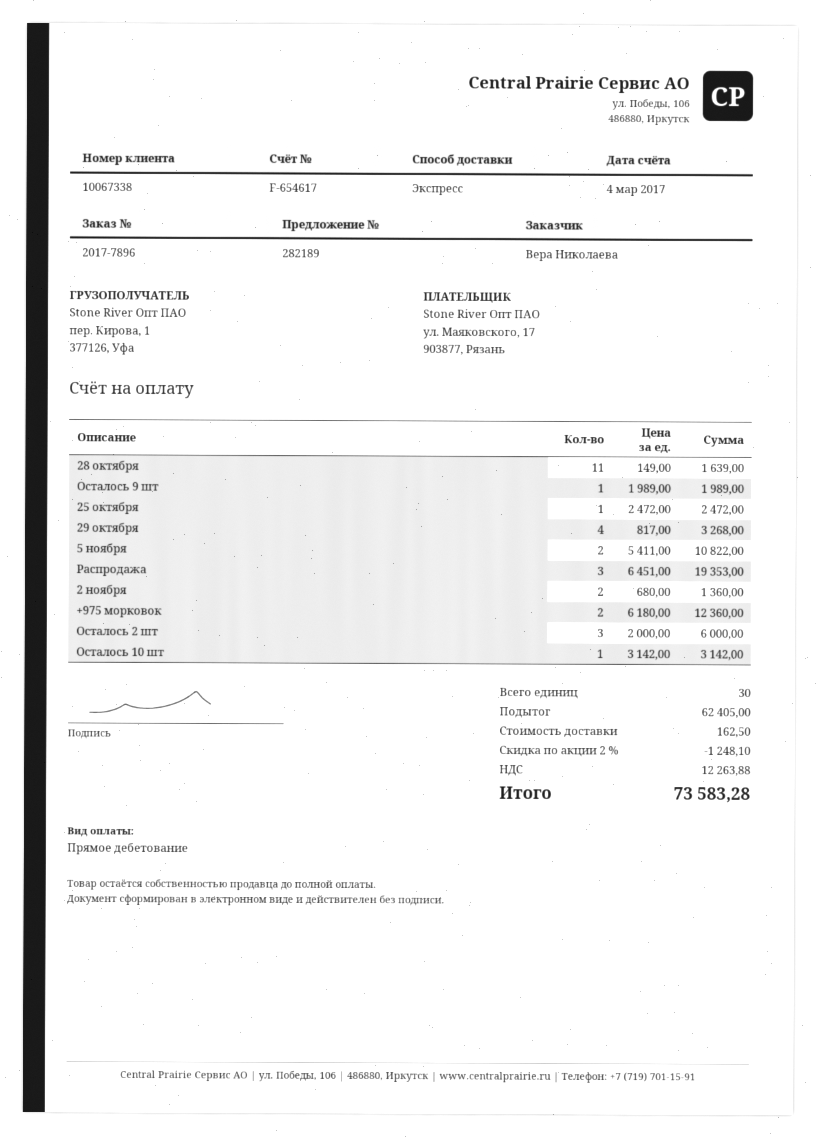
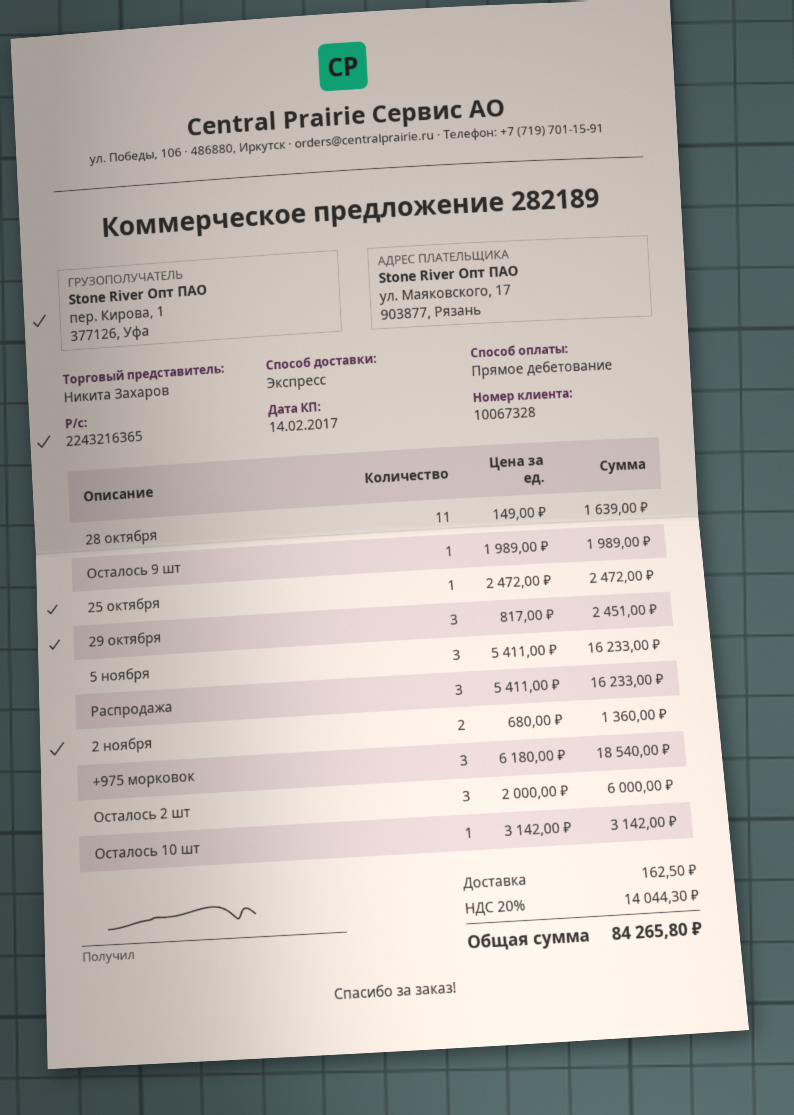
customer number: 10067338 -> 10067328
29 октября: 4 x 817.00 = 3268.00 -> 3 x 817.00 = 2451.00
5 ноября: 2 x 5411.00 = 10822.00 -> 3 x 5411.00 = 16233.00
Распродажа: 3 x 6451.00 = 19353.00 -> 3 x 5411.00 = 16233.00
+975 морковок: 2 x 6180.00 = 12360.00 -> 3 x 6180.00 = 18540.00
discount: 2% = 1248.10 -> none
tax: 12263.88 -> 14044.30
total: 73583.28 -> 84265.80

